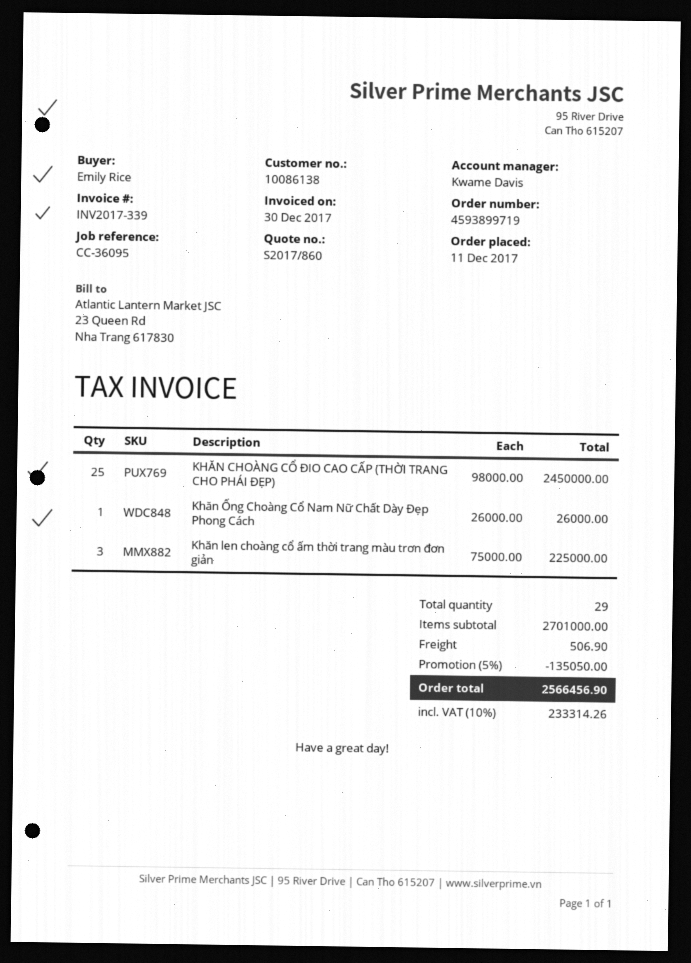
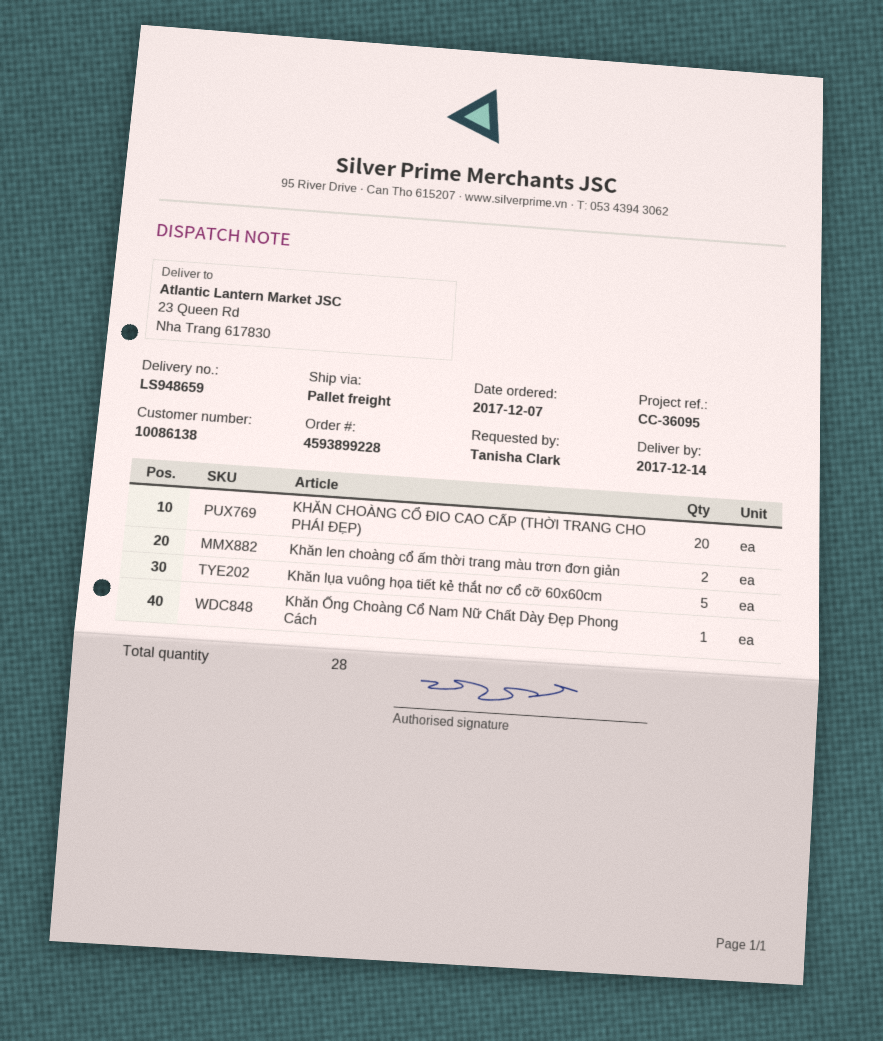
order number: 4593899719 -> 4593899228
order date: 2017-12-11 -> 2017-12-07
ordered by: Emily Rice -> Tanisha Clark
KHĂN CHOÀNG CỔ ĐIO CAO CẤP (THỜI TRANG CHO PHÁI ĐẸP): 25 -> 20
Khăn len choàng cổ ấm thời trang màu trơn đơn giản: 3 -> 2
Khăn lụa vuông họa tiết kẻ thắt nơ cổ cỡ 60x60cm: none -> 5
total quantity: 29 -> 28

